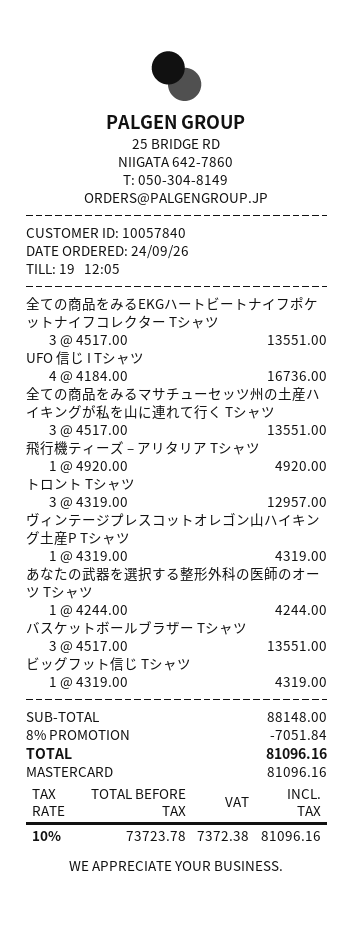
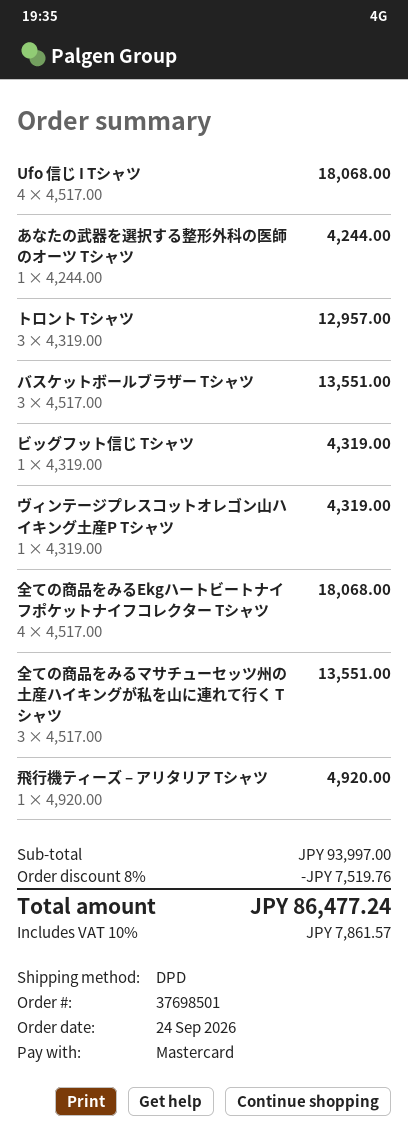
全ての商品をみるEKGハートビートナイフポケットナイフコレクター Tシャツ: 3 x 4517.00 = 13551.00 -> 4 x 4517.00 = 18068.00
UFO 信じ I Tシャツ: 4 x 4184.00 = 16736.00 -> 4 x 4517.00 = 18068.00
subtotal: 88148.00 -> 93997.00
discount: 8% = 7051.84 -> 8% = 7519.76
tax: 10% = 7372.38 -> 10% = 7861.57
total: 81096.16 -> 86477.24

